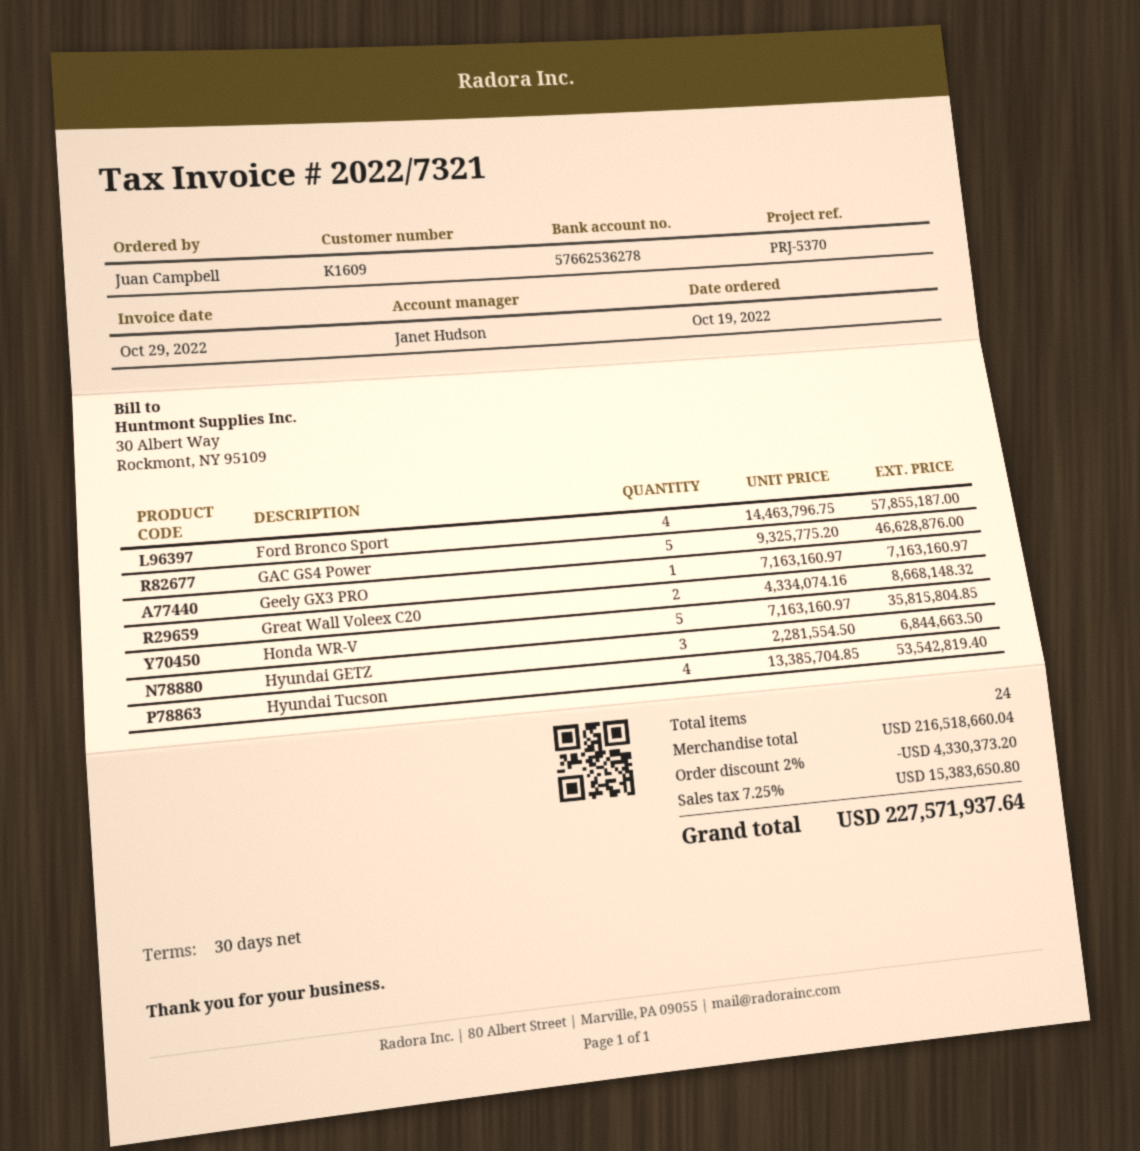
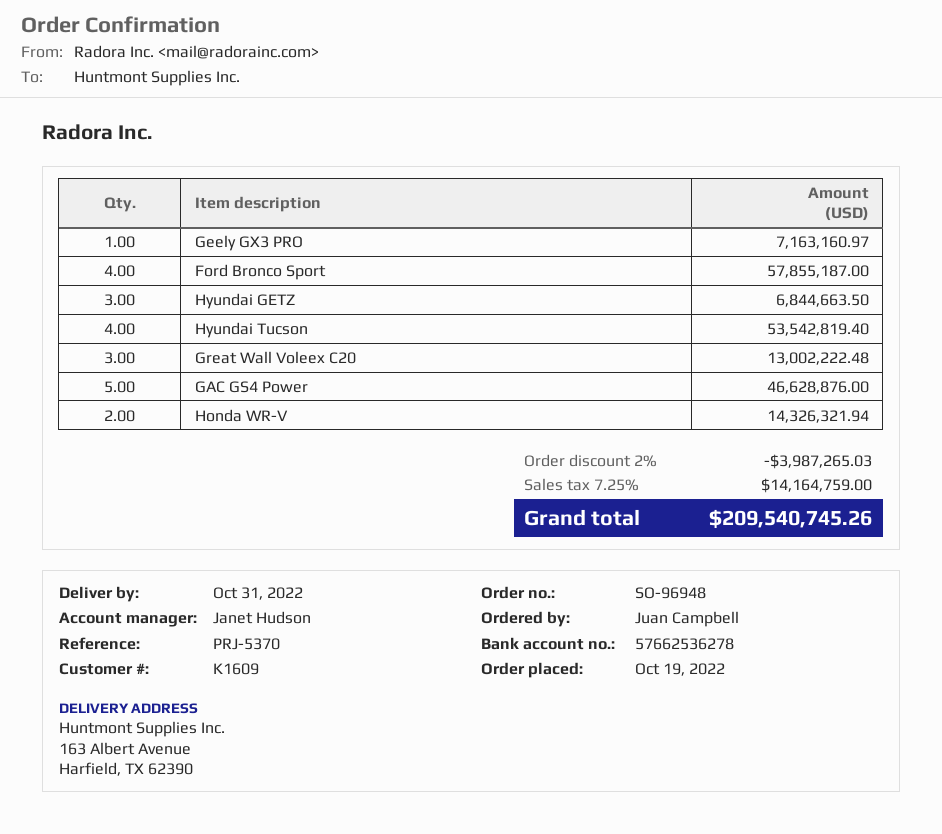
Great Wall Voleex C20: 2 for 8668148.32 -> 3 for 13002222.48
Honda WR-V: 5 for 35815804.85 -> 2 for 14326321.94
discount: 2% = 4330373.20 -> 2% = 3987265.03
tax: 7.25% = 15383650.80 -> 7.25% = 14164759.00
total: 227571937.64 -> 209540745.26

